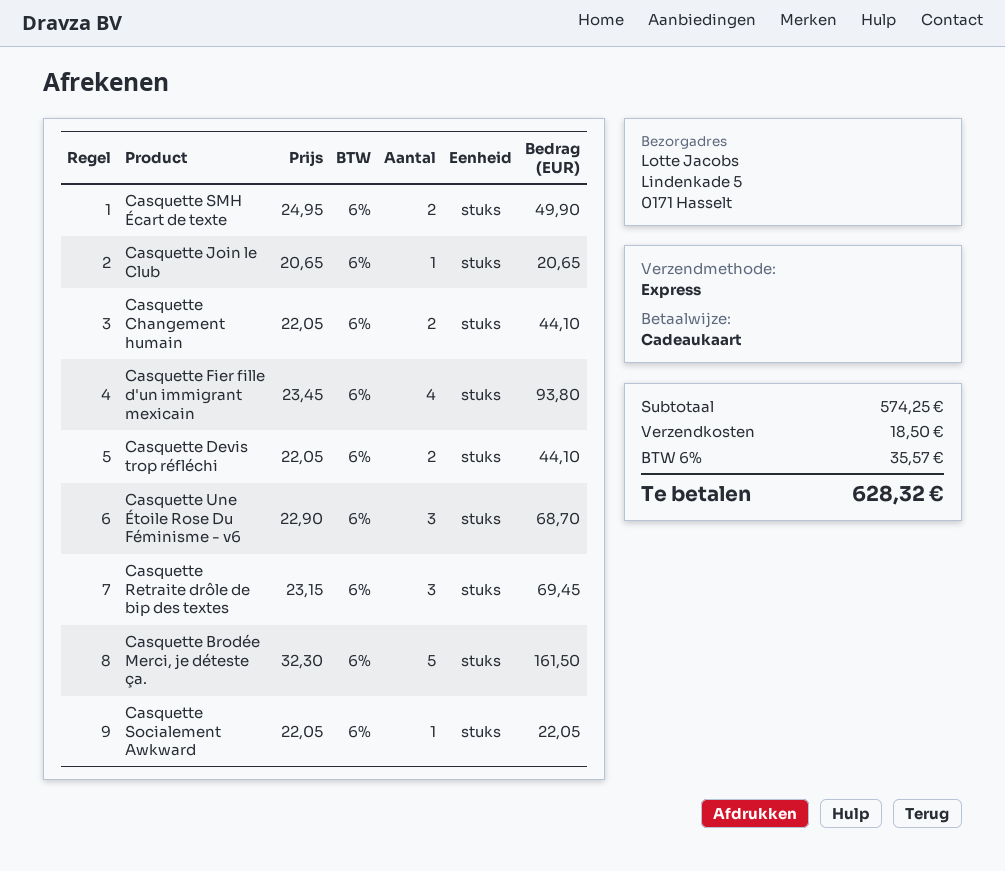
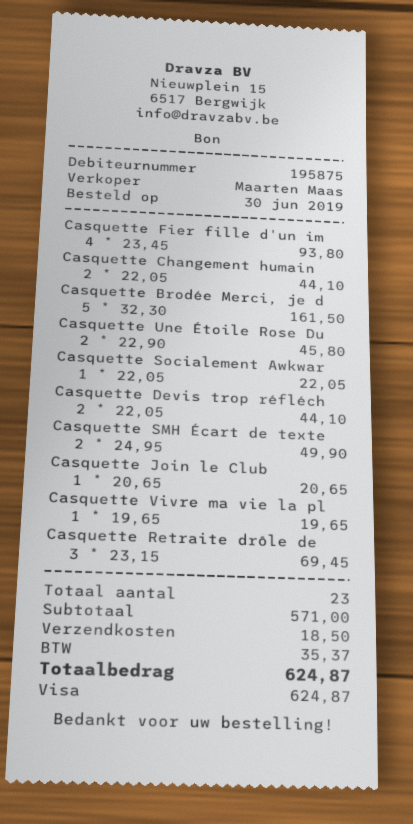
payment method: gift card -> Visa
Casquette Une Étoile Rose Du Féminisme - v6: 3 x 22.90 = 68.70 -> 2 x 22.90 = 45.80
Casquette Vivre ma vie la pl: none -> 1 x 19.65 = 19.65
subtotal: 574.25 -> 571.00
tax: 35.57 -> 35.37
total: 628.32 -> 624.87

